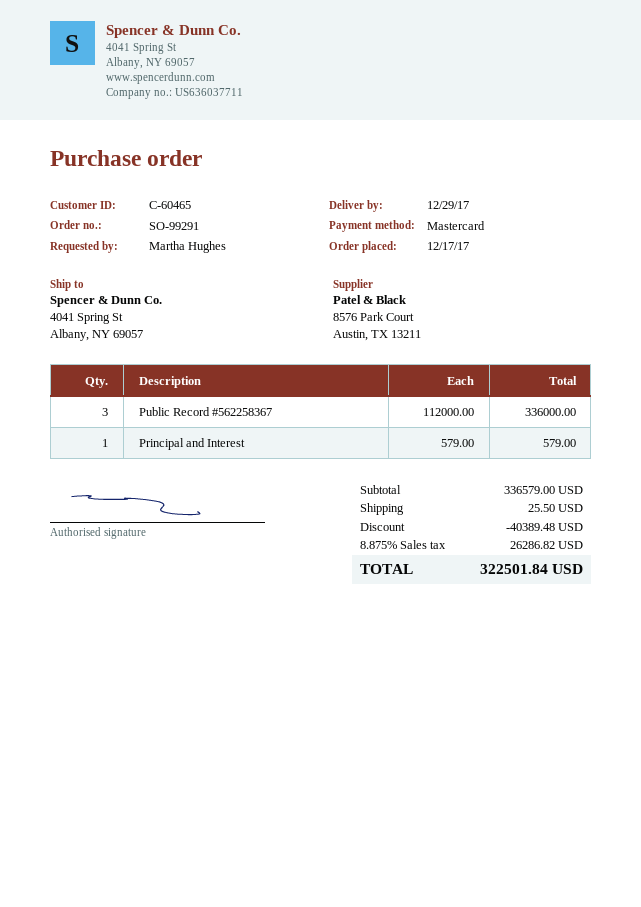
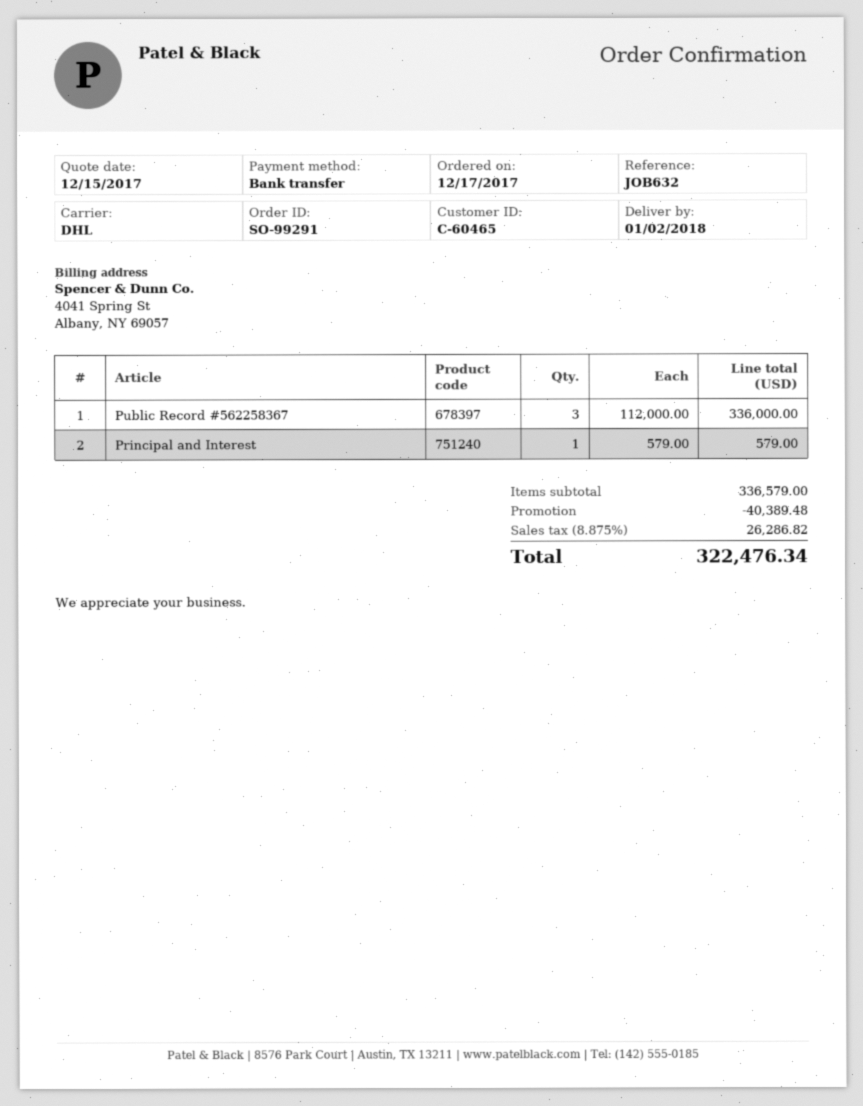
delivery date: 2017-12-29 -> 2018-01-02
payment method: Mastercard -> bank transfer
shipping: 25.50 -> none
total: 322501.84 -> 322476.34

